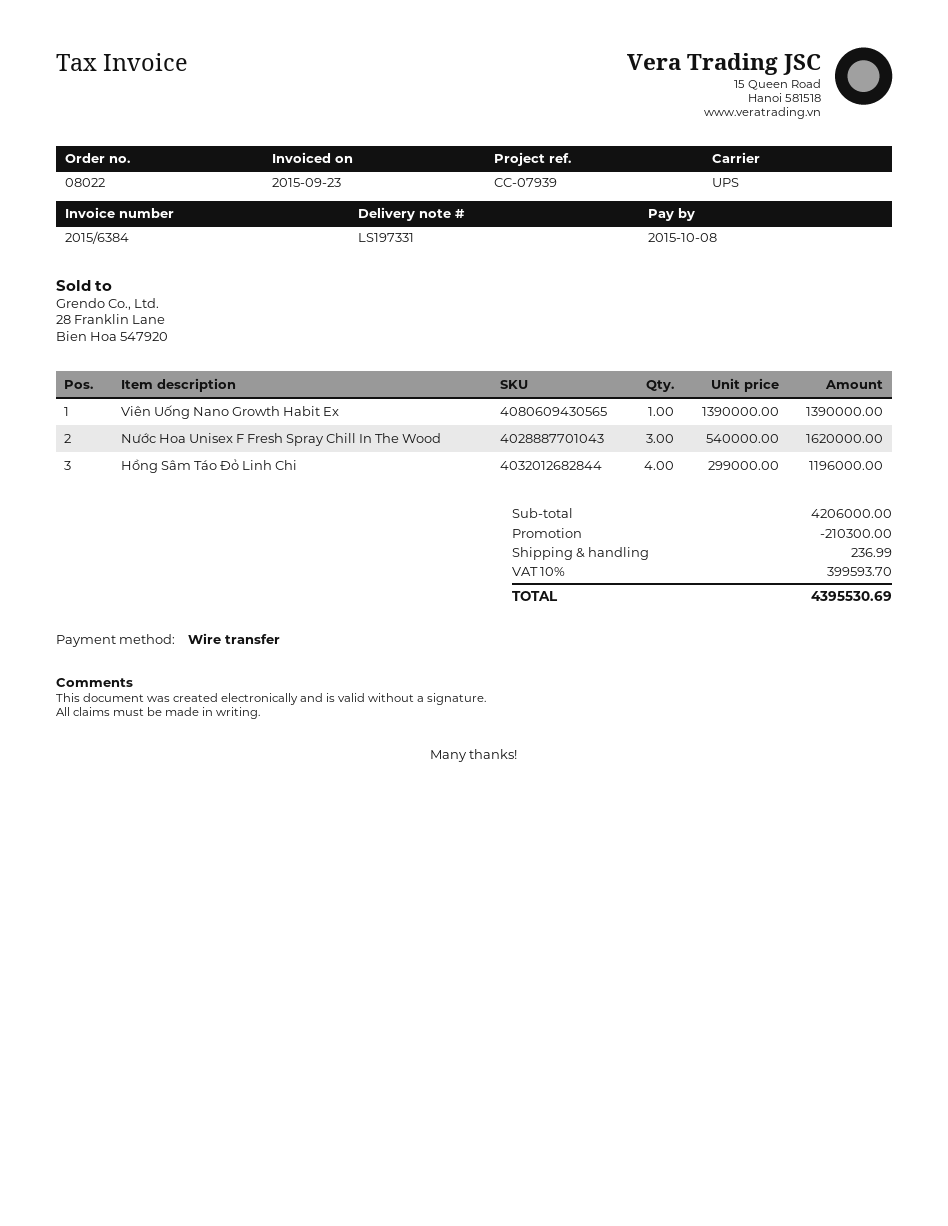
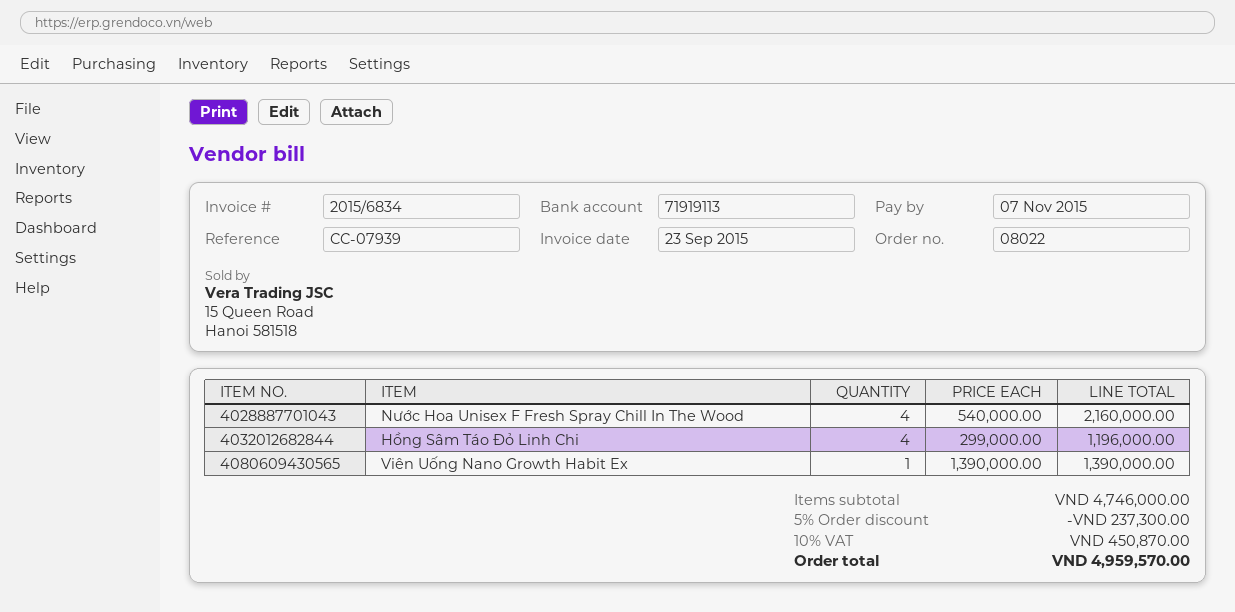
invoice number: 2015/6384 -> 2015/6834
due date: 2015-10-08 -> 2015-11-07
Nước Hoa Unisex F Fresh Spray Chill In The Wood: 3 x 540000.00 = 1620000.00 -> 4 x 540000.00 = 2160000.00
subtotal: 4206000.00 -> 4746000.00
discount: 210300.00 -> 237300.00
shipping: 236.99 -> none
tax: 10% = 399593.70 -> 10% = 450870.00
total: 4395530.69 -> 4959570.00

